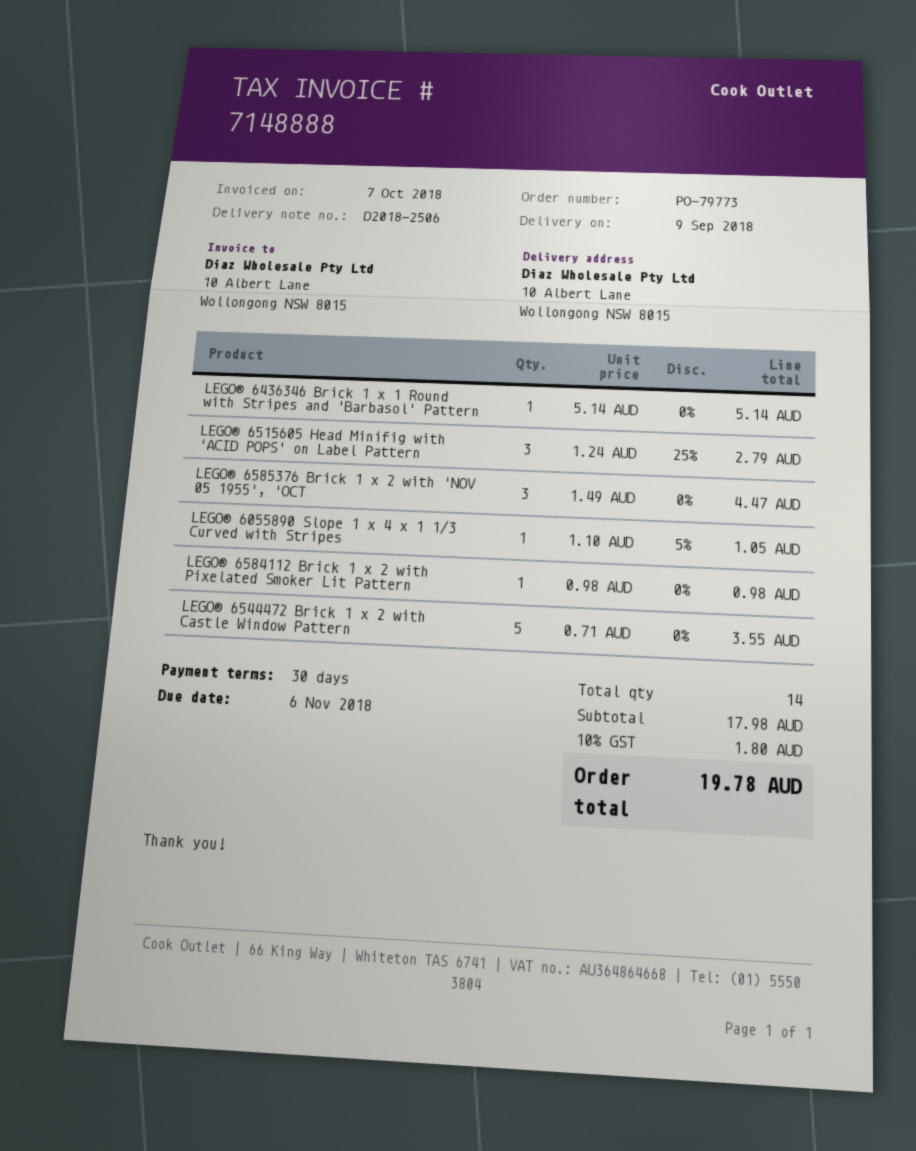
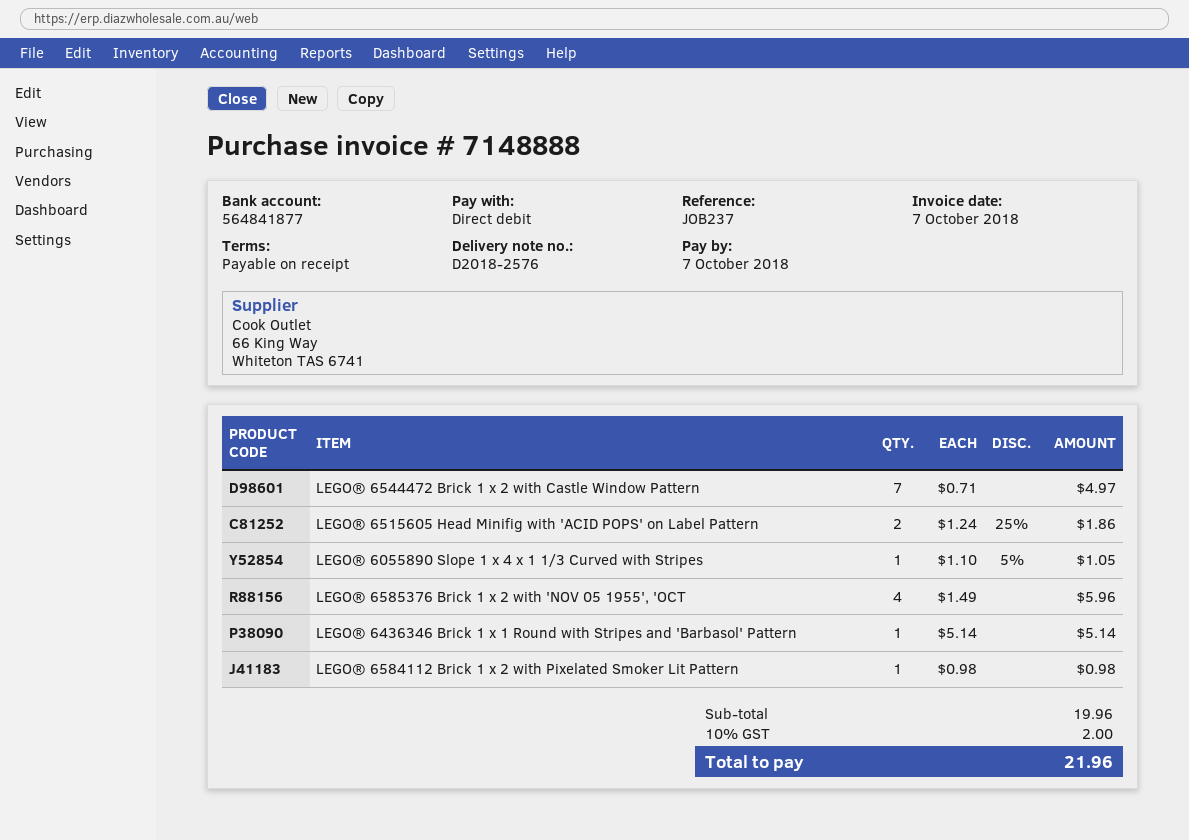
delivery note number: D2018-2506 -> D2018-2576
payment terms: 30 days -> on receipt
due date: 2018-11-06 -> 2018-10-07
LEGO® 6515605 Head Minifig with 'ACID POPS' on Label Pattern: 3 x 1.24 - 25% = 2.79 -> 2 x 1.24 - 25% = 1.86
LEGO® 6585376 Brick 1 x 2 with 'NOV 05 1955', 'OCT: 3 x 1.49 = 4.47 -> 4 x 1.49 = 5.96
LEGO® 6544472 Brick 1 x 2 with Castle Window Pattern: 5 x 0.71 = 3.55 -> 7 x 0.71 = 4.97
subtotal: 17.98 -> 19.96
tax: 10% = 1.80 -> 10% = 2.00
total: 19.78 -> 21.96

